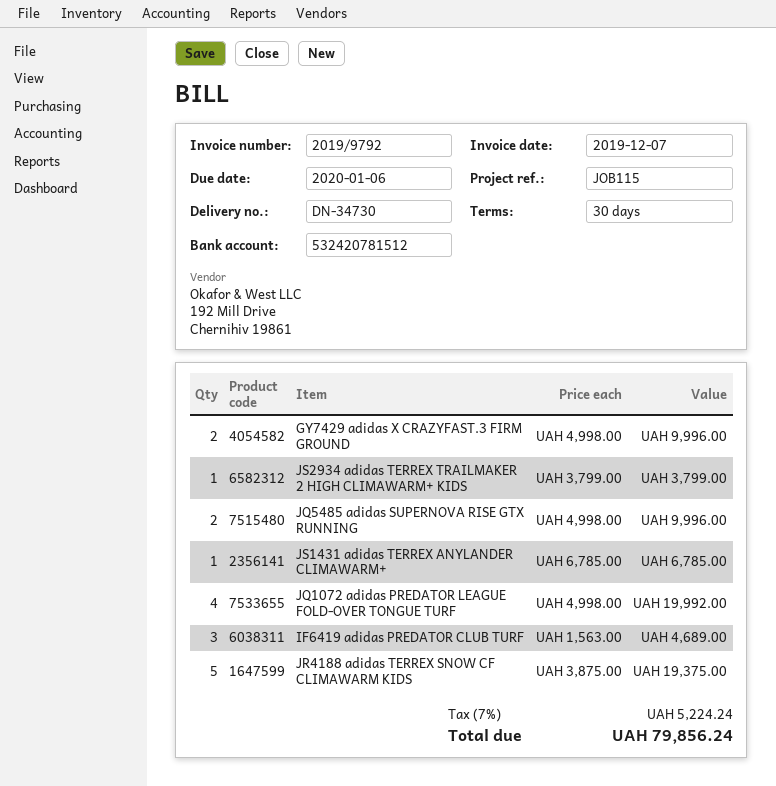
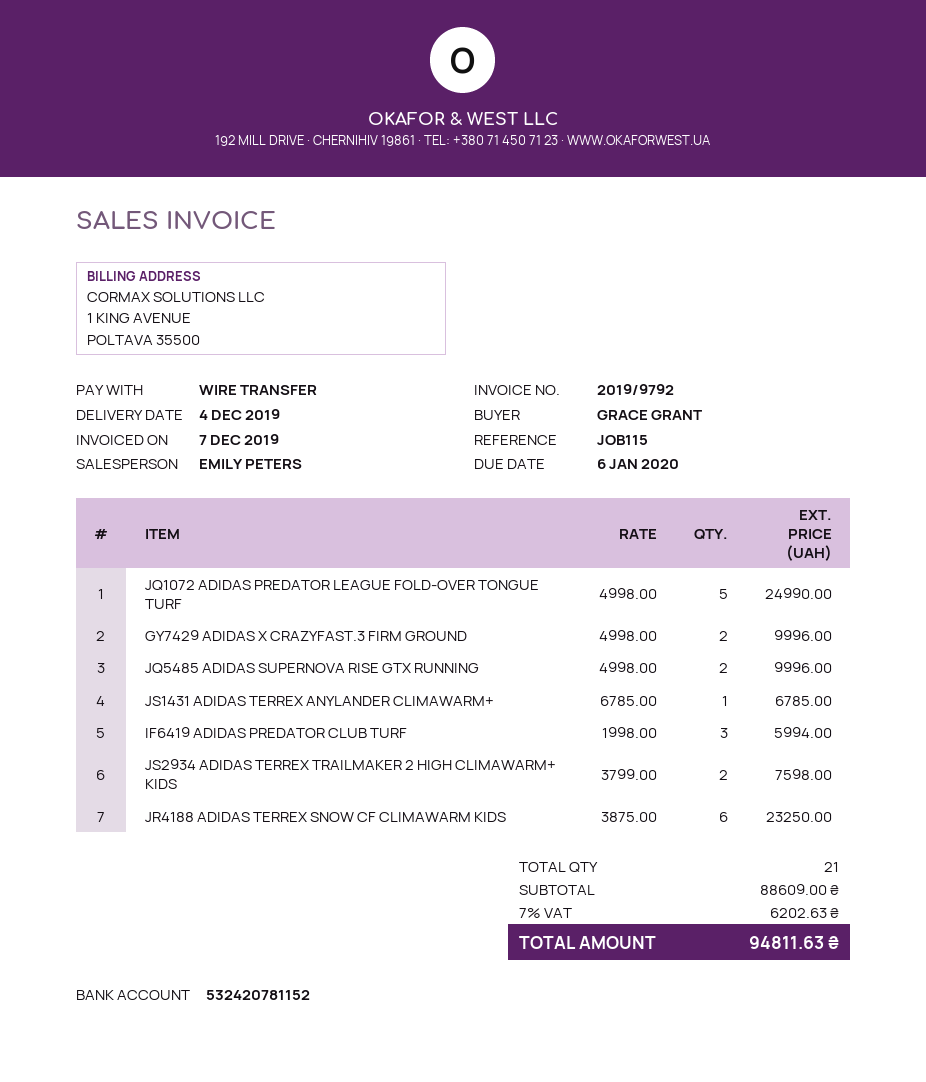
bank account: 532420781512 -> 532420781152
JS2934 adidas TERREX TRAILMAKER 2 HIGH CLIMAWARM+ KIDS: 1 x 3799.00 = 3799.00 -> 2 x 3799.00 = 7598.00
JQ1072 adidas PREDATOR LEAGUE FOLD-OVER TONGUE TURF: 4 x 4998.00 = 19992.00 -> 5 x 4998.00 = 24990.00
IF6419 adidas PREDATOR CLUB TURF: 3 x 1563.00 = 4689.00 -> 3 x 1998.00 = 5994.00
JR4188 adidas TERREX SNOW CF CLIMAWARM KIDS: 5 x 3875.00 = 19375.00 -> 6 x 3875.00 = 23250.00
tax: 7% = 5224.24 -> 7% = 6202.63
total: 79856.24 -> 94811.63

